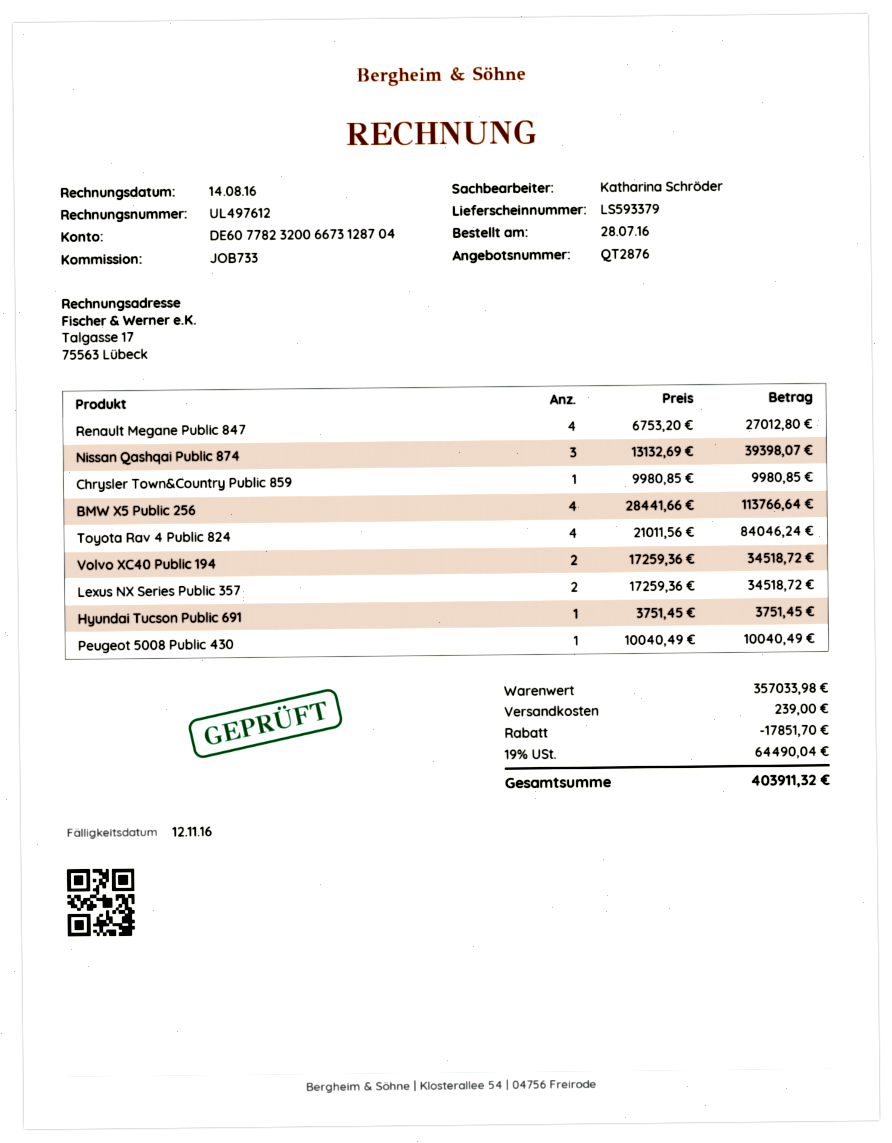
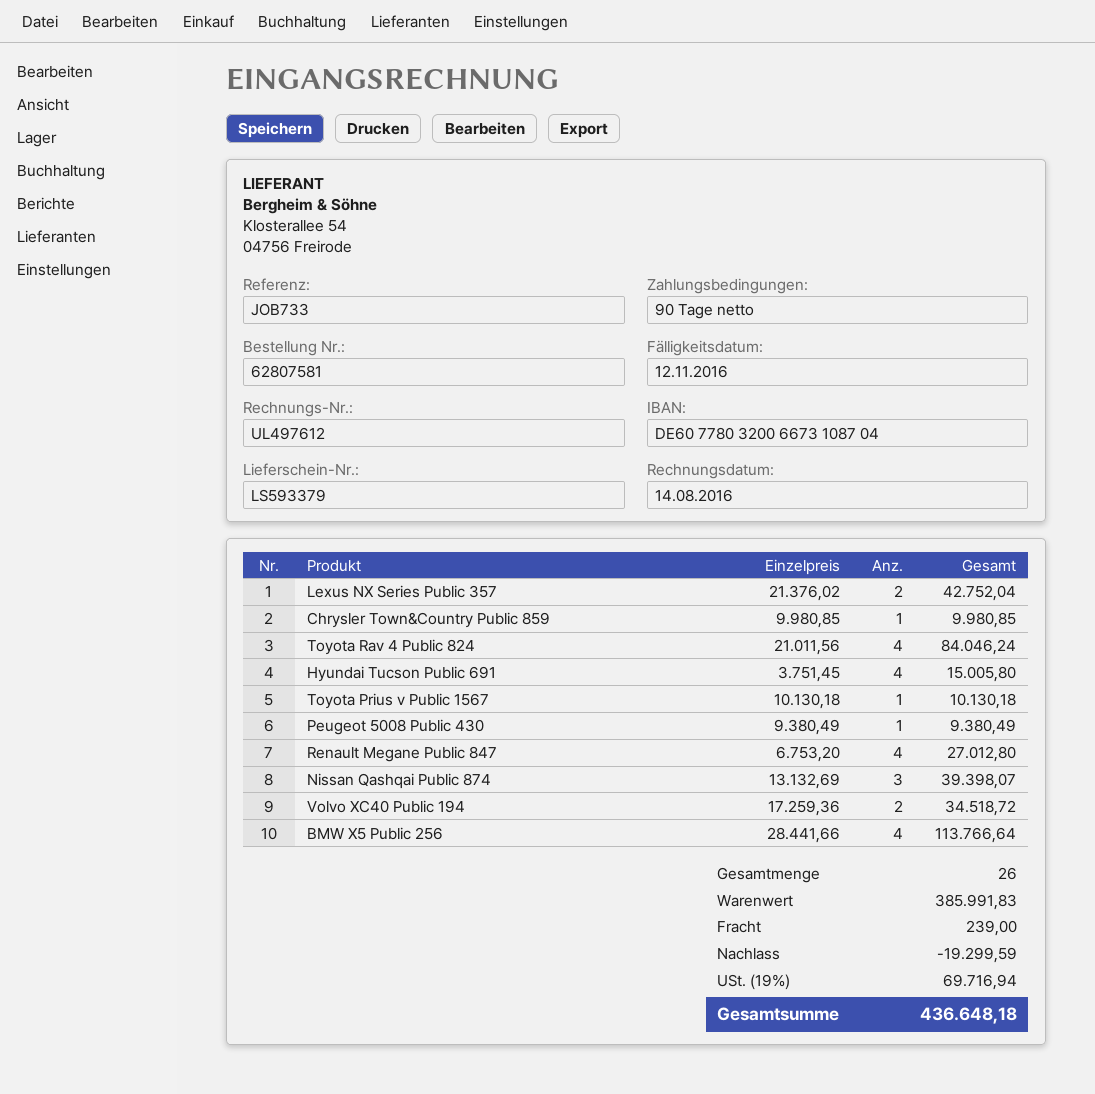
bank account: DE60778232006673128704 -> DE60778032006673108704
Lexus NX Series Public 357: 2 x 17259.36 = 34518.72 -> 2 x 21376.02 = 42752.04
Hyundai Tucson Public 691: 1 x 3751.45 = 3751.45 -> 4 x 3751.45 = 15005.80
Peugeot 5008 Public 430: 1 x 10040.49 = 10040.49 -> 1 x 9380.49 = 9380.49
Toyota Prius v Public 1567: none -> 1 x 10130.18 = 10130.18
subtotal: 357033.98 -> 385991.83
discount: 17851.70 -> 19299.59
tax: 19% = 64490.04 -> 19% = 69716.94
total: 403911.32 -> 436648.18

